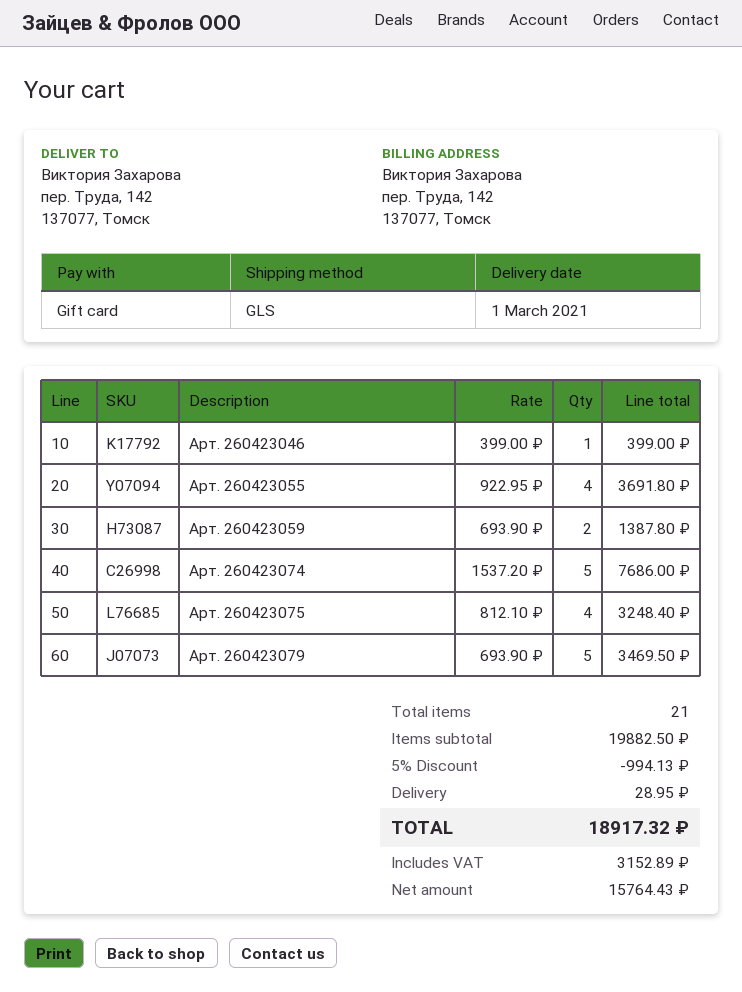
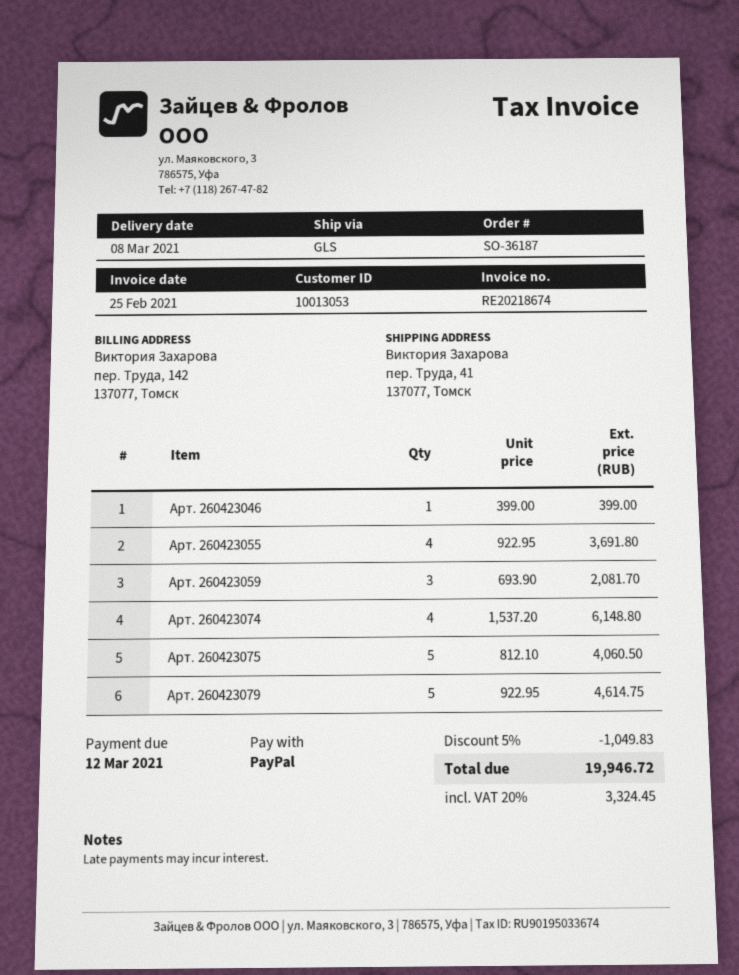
delivery date: 2021-03-01 -> 2021-03-08
payment method: gift card -> PayPal
ship to: пер. Труда, 142, 137077, Томск -> пер. Труда, 41, 137077, Томск
Арт. 260423059: 2 x 693.90 = 1387.80 -> 3 x 693.90 = 2081.70
Арт. 260423074: 5 x 1537.20 = 7686.00 -> 4 x 1537.20 = 6148.80
Арт. 260423075: 4 x 812.10 = 3248.40 -> 5 x 812.10 = 4060.50
Арт. 260423079: 5 x 693.90 = 3469.50 -> 5 x 922.95 = 4614.75
discount: 5% = 994.13 -> 5% = 1049.83
shipping: 28.95 -> none
tax: 3152.89 -> 3324.45
total: 18917.32 -> 19946.72

